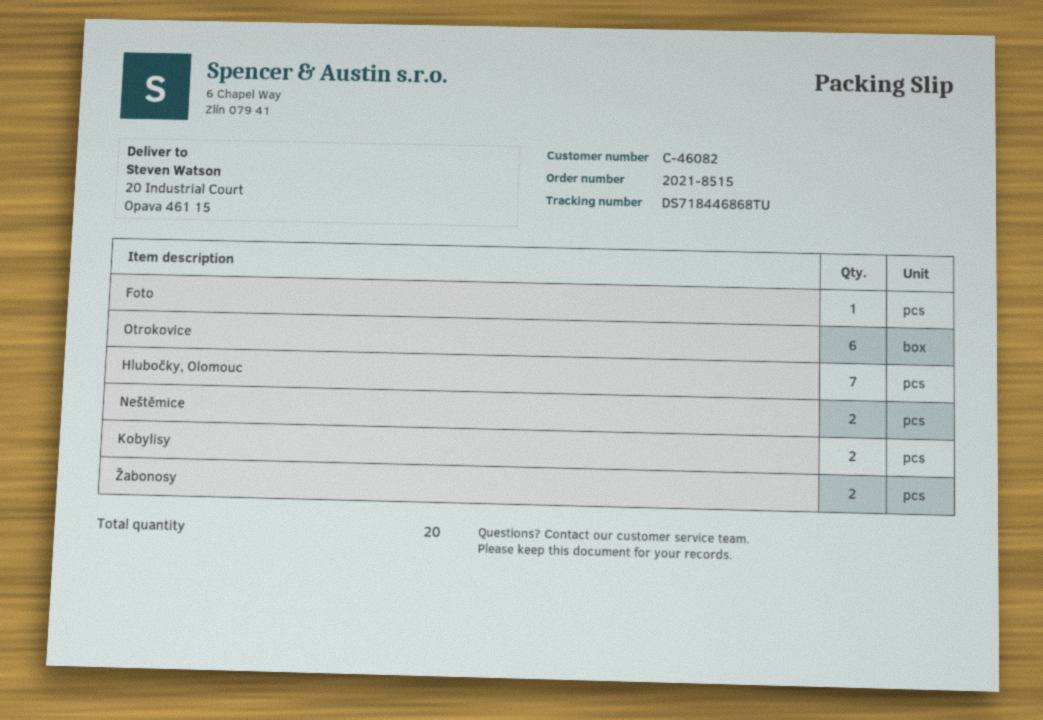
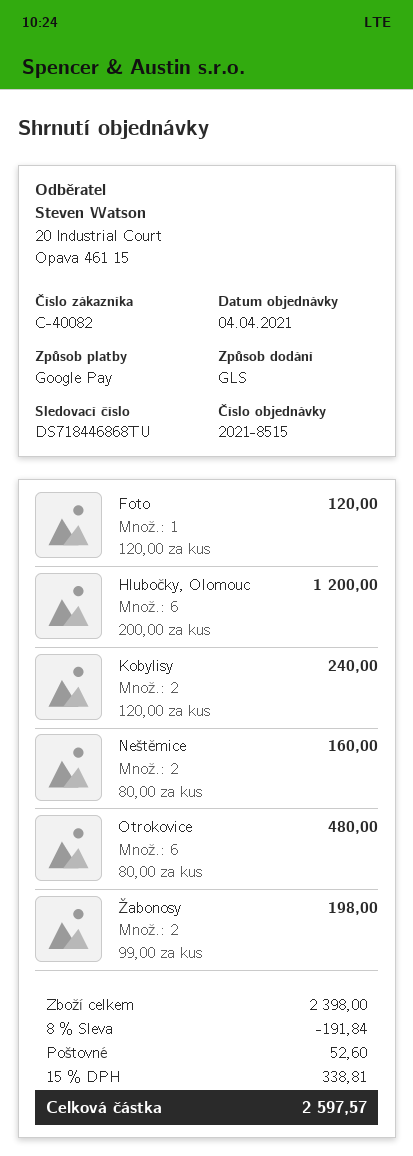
customer number: C-46082 -> C-40082
Hlubočky, Olomouc: 7 -> 6

